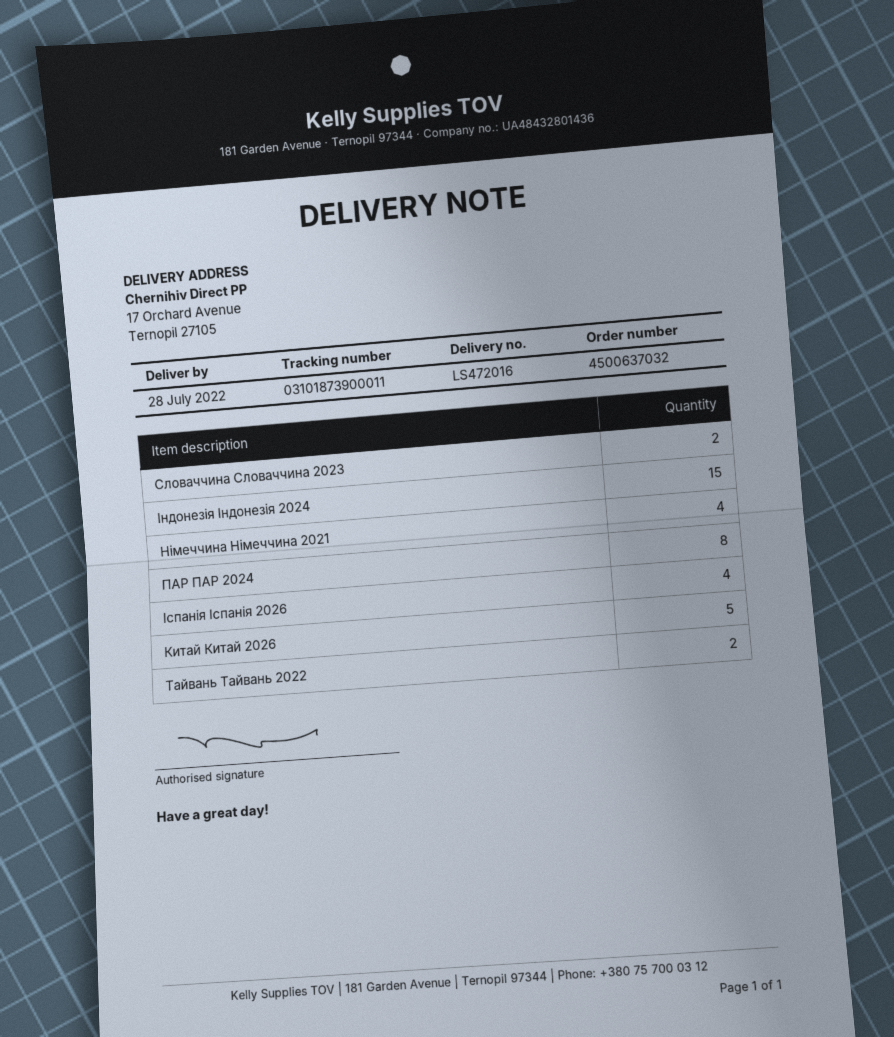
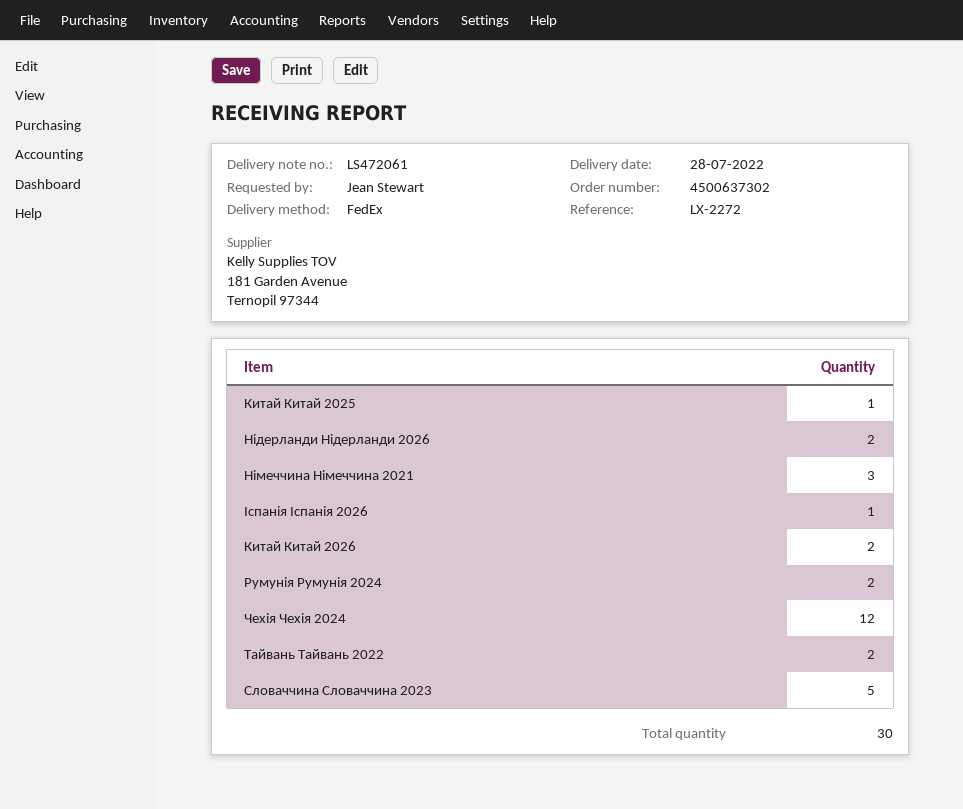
order number: 4500637032 -> 4500637302
delivery note number: LS472016 -> LS472061
Словаччина Словаччина 2023: 2 -> 5
Індонезія Індонезія 2024: 15 -> none
Німеччина Німеччина 2021: 4 -> 3
ПАР ПАР 2024: 8 -> none
Іспанія Іспанія 2026: 4 -> 1
Китай Китай 2026: 5 -> 2
Китай Китай 2025: none -> 1
Нідерланди Нідерланди 2026: none -> 2
Румунія Румунія 2024: none -> 2
Чехія Чехія 2024: none -> 12

